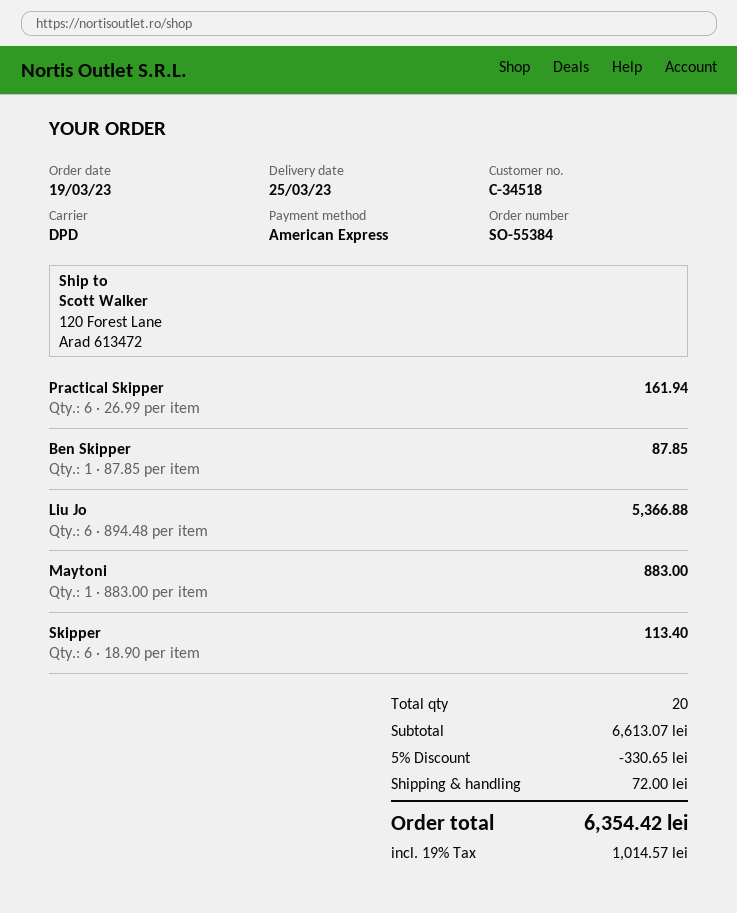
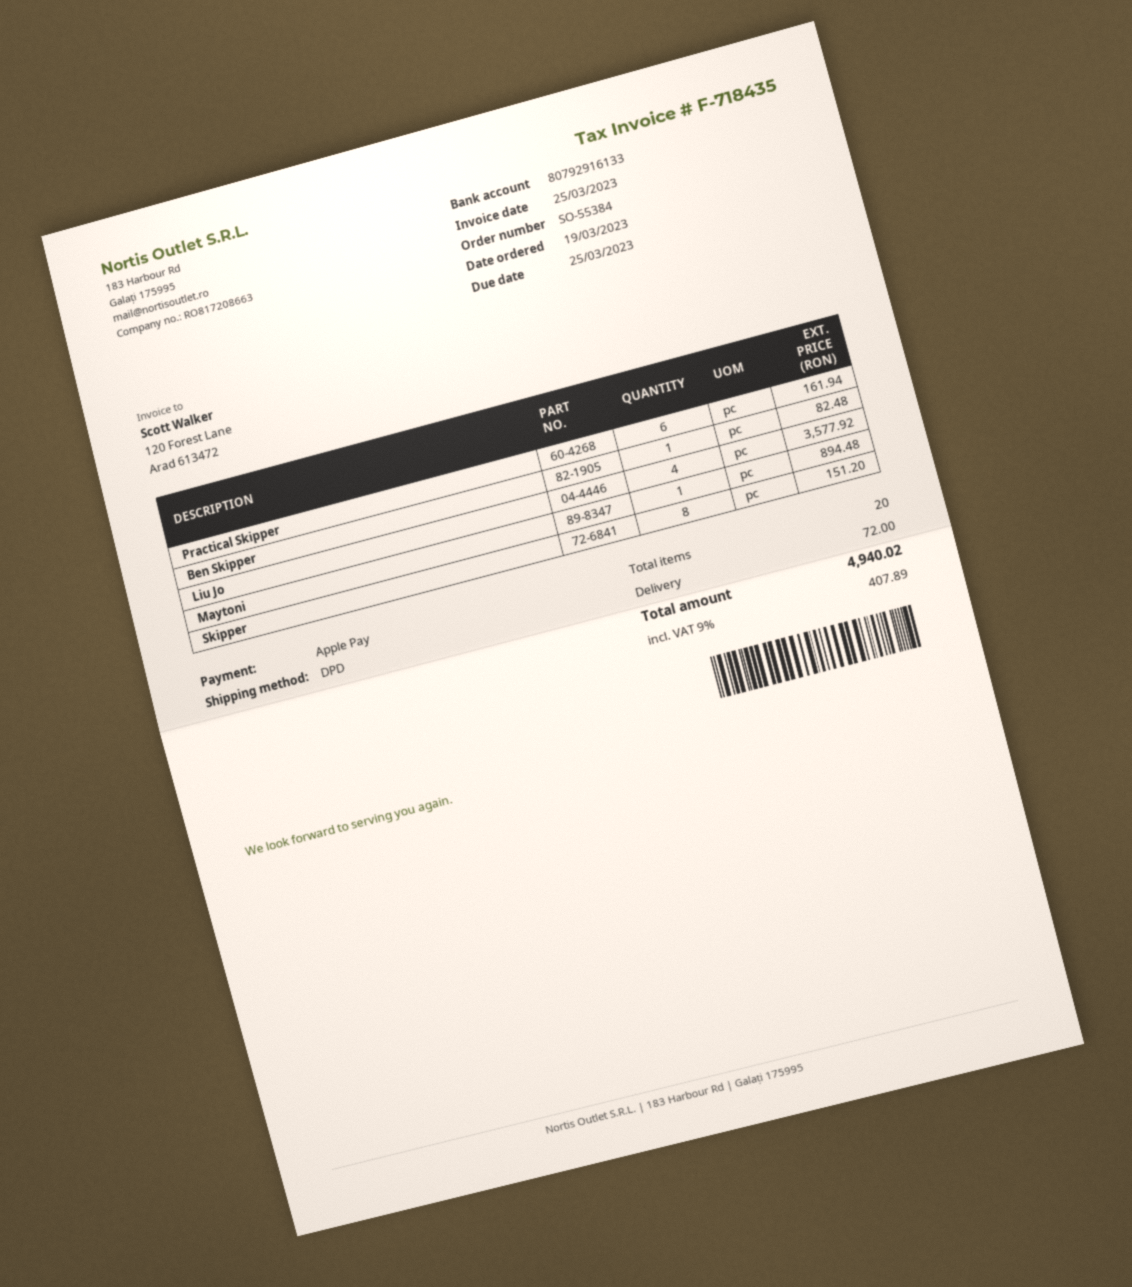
payment method: American Express -> Apple Pay
Ben Skipper: 1 for 87.85 -> 1 for 82.48
Liu Jo: 6 for 5366.88 -> 4 for 3577.92
Maytoni: 1 for 883.00 -> 1 for 894.48
Skipper: 6 for 113.40 -> 8 for 151.20
discount: 5% = 330.65 -> none
tax: 19% = 1014.57 -> 9% = 407.89
total: 6354.42 -> 4940.02

